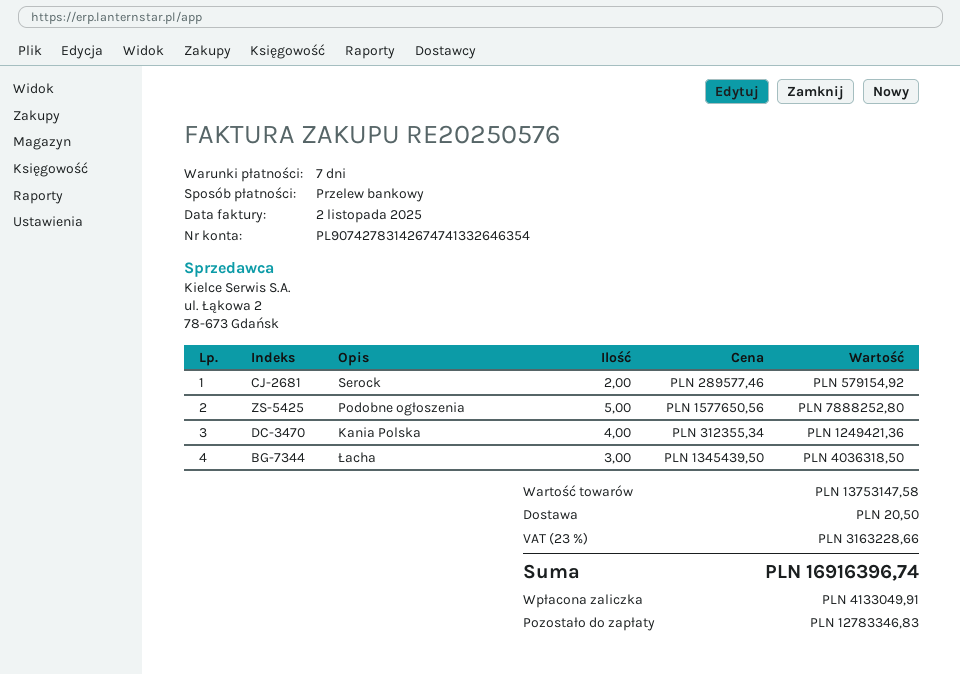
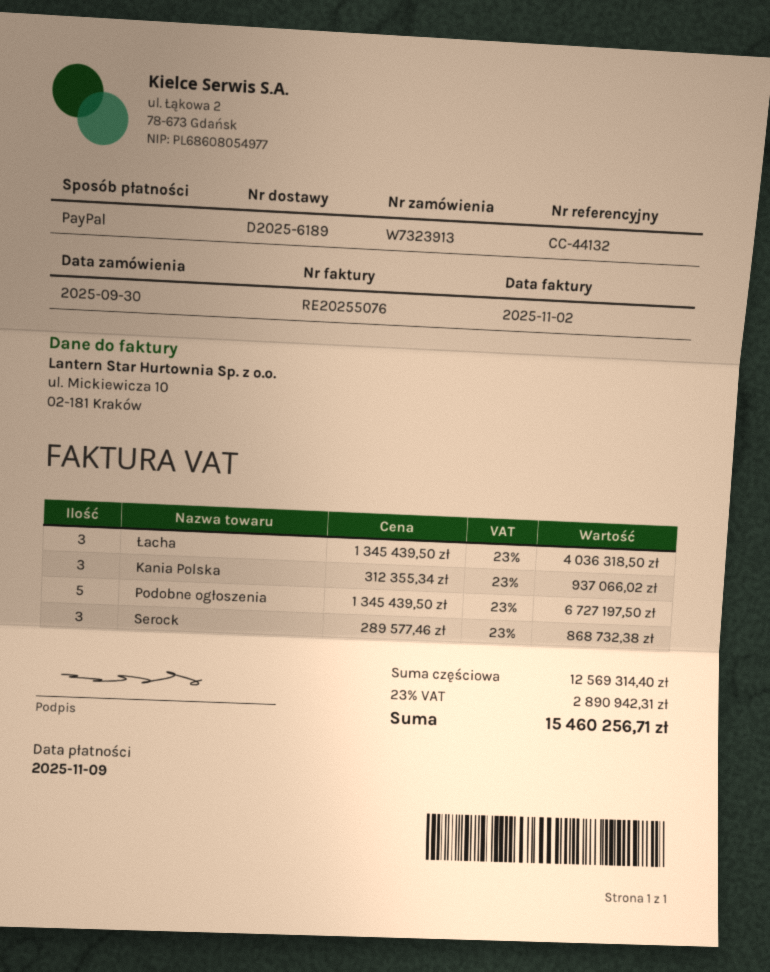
invoice number: RE20250576 -> RE20255076
payment method: bank transfer -> PayPal
Serock: 2 x 289577.46 = 579154.92 -> 3 x 289577.46 = 868732.38
Podobne ogłoszenia: 5 x 1577650.56 = 7888252.80 -> 5 x 1345439.50 = 6727197.50
Kania Polska: 4 x 312355.34 = 1249421.36 -> 3 x 312355.34 = 937066.02
subtotal: 13753147.58 -> 12569314.40
shipping: 20.50 -> none
tax: 23% = 3163228.66 -> 23% = 2890942.31
total: 16916396.74 -> 15460256.71

